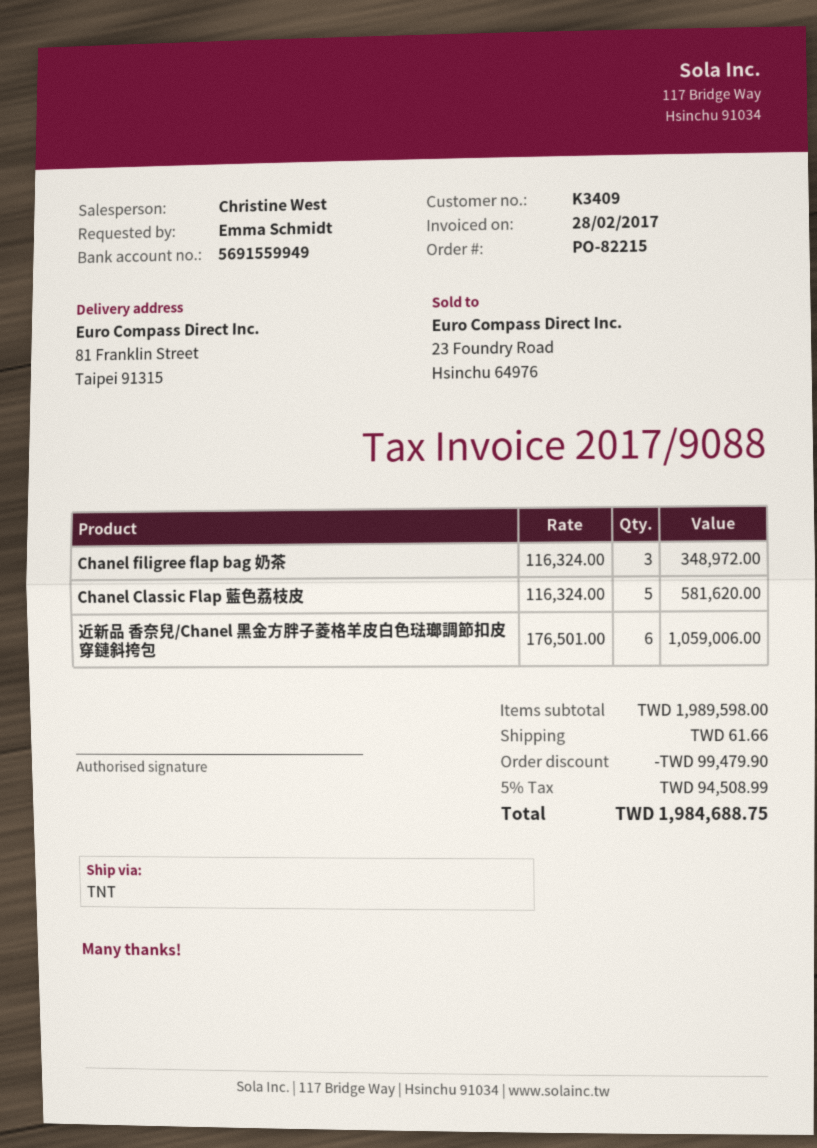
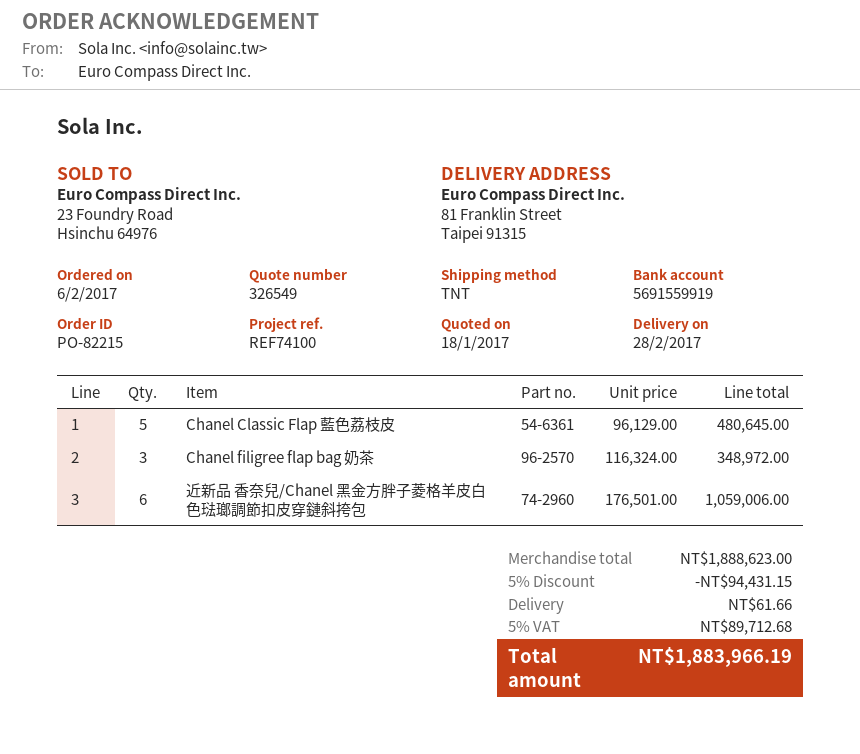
bank account: 5691559949 -> 5691559919
Chanel Classic Flap 藍色荔枝皮: 5 x 116324.00 = 581620.00 -> 5 x 96129.00 = 480645.00
subtotal: 1989598.00 -> 1888623.00
discount: 99479.90 -> 94431.15
tax: 5% = 94508.99 -> 5% = 89712.68
total: 1984688.75 -> 1883966.19

